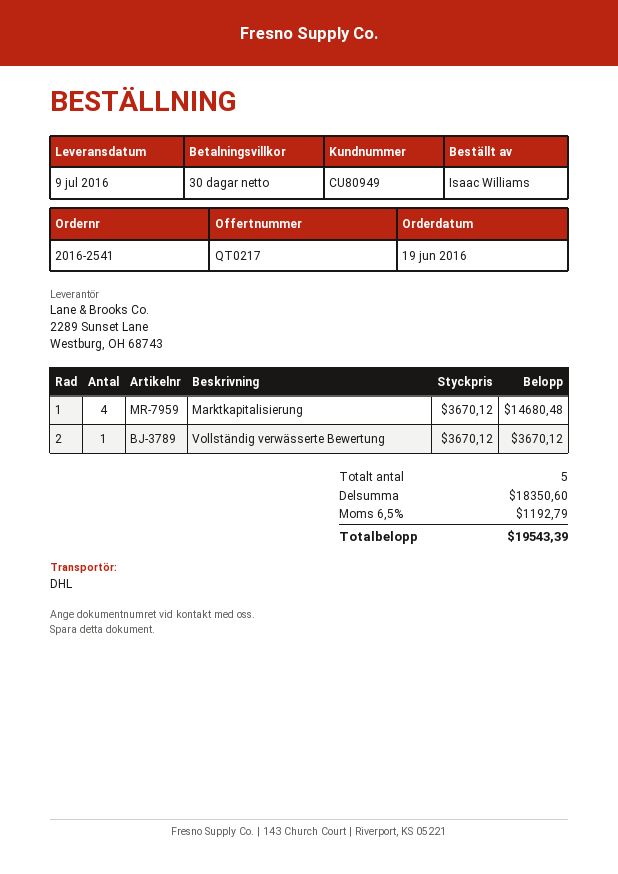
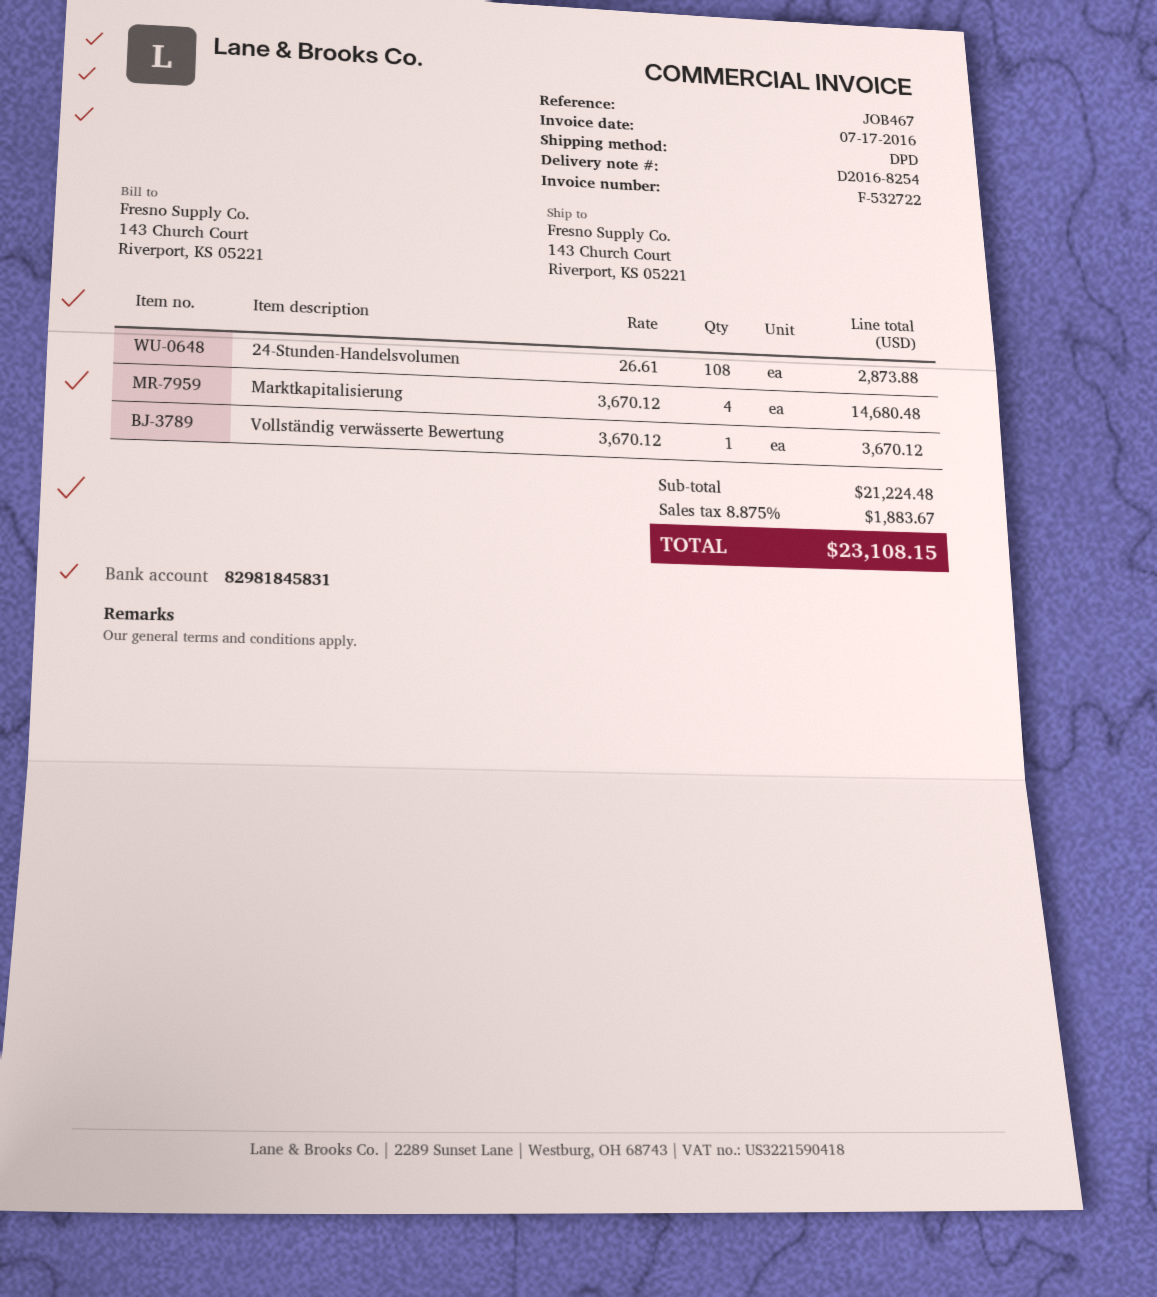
shipping method: DHL -> DPD
24-Stunden-Handelsvolumen: none -> 108 x 26.61 = 2873.88
subtotal: 18350.60 -> 21224.48
tax: 6.5% = 1192.79 -> 8.875% = 1883.67
total: 19543.39 -> 23108.15

